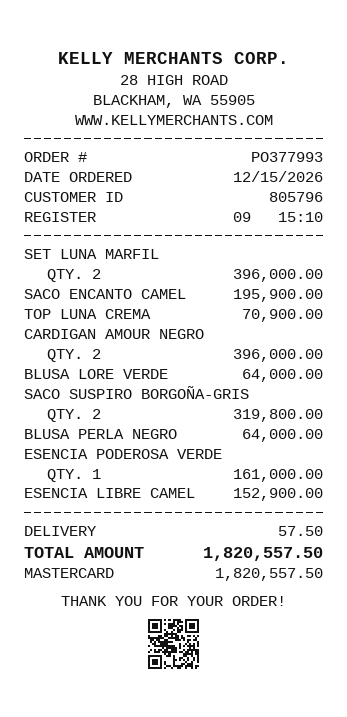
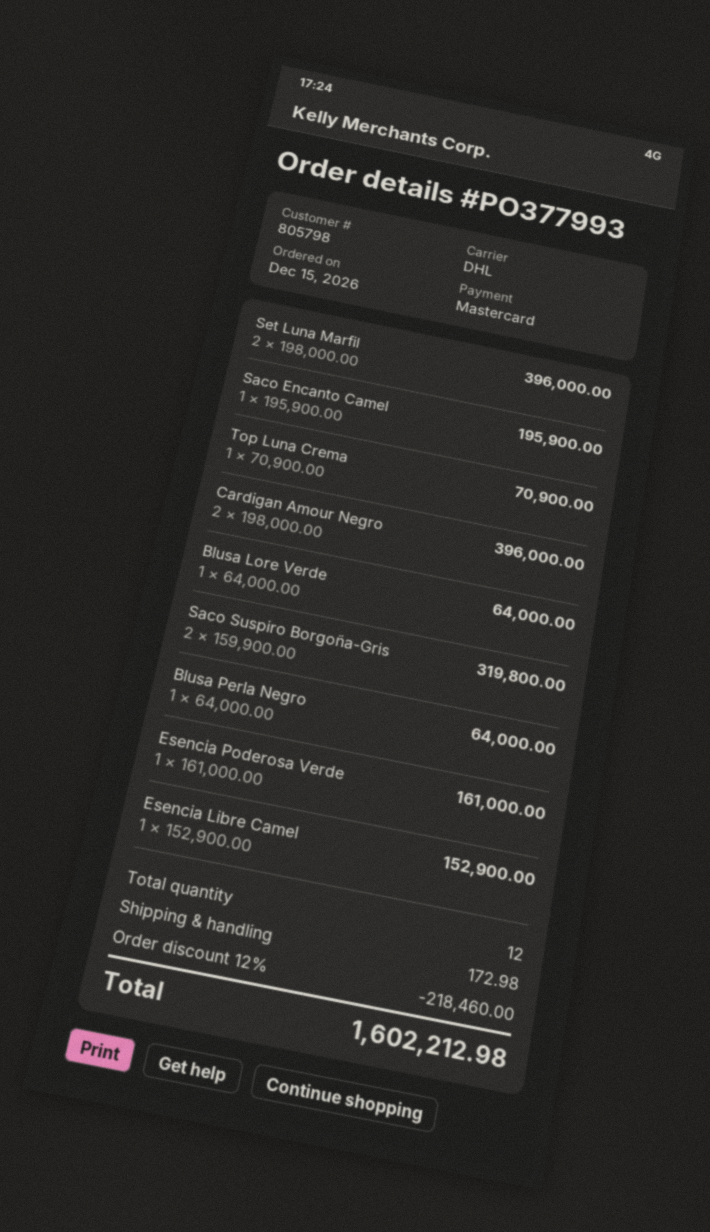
customer number: 805796 -> 805798
discount: none -> 12% = 218460.00
shipping: 57.50 -> 172.98
total: 1820557.50 -> 1602212.98

